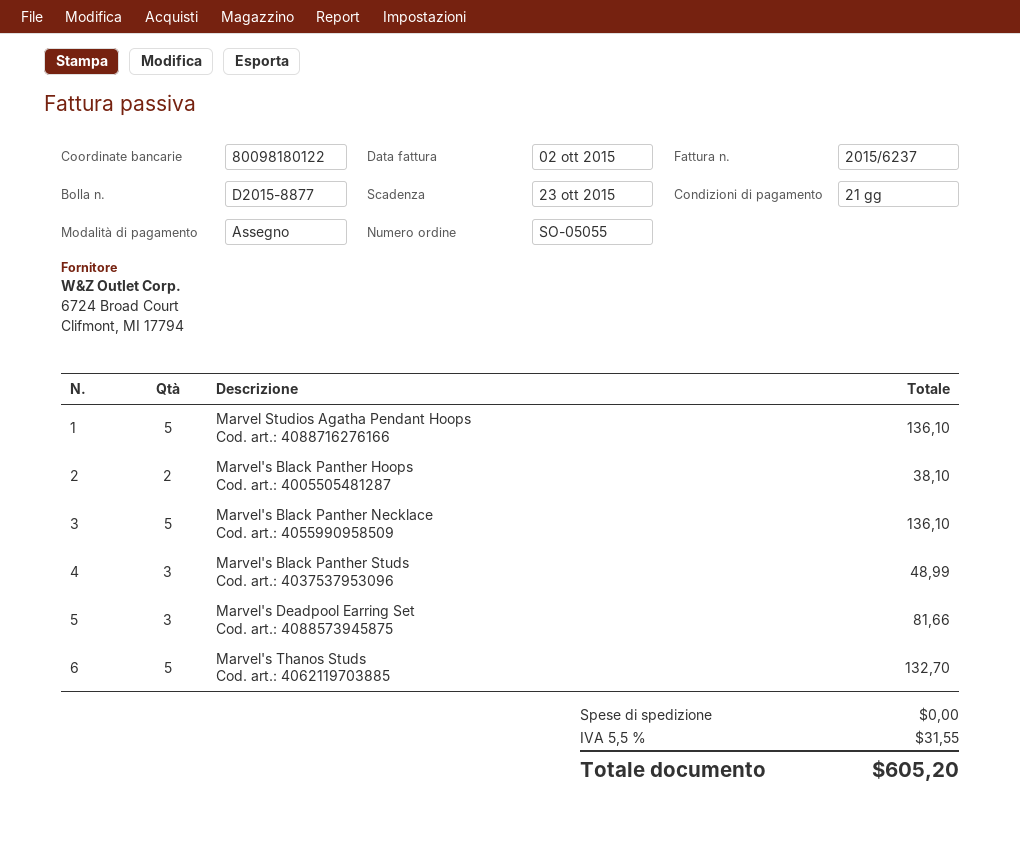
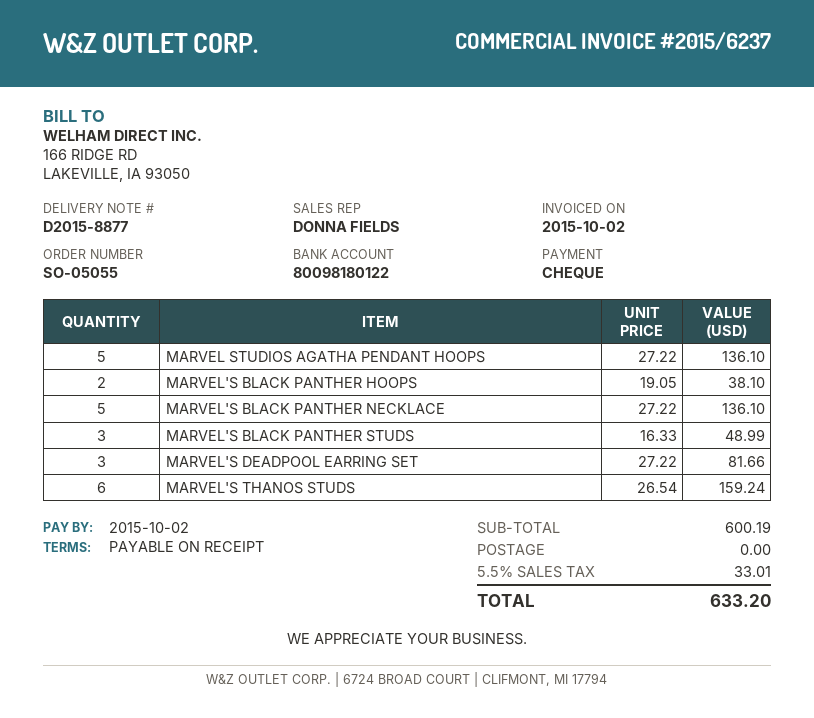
payment terms: 21 days -> on receipt
due date: 2015-10-23 -> 2015-10-02
Marvel's Thanos Studs: 5 for 132.70 -> 6 for 159.24
tax: 5.5% = 31.55 -> 5.5% = 33.01
total: 605.20 -> 633.20

